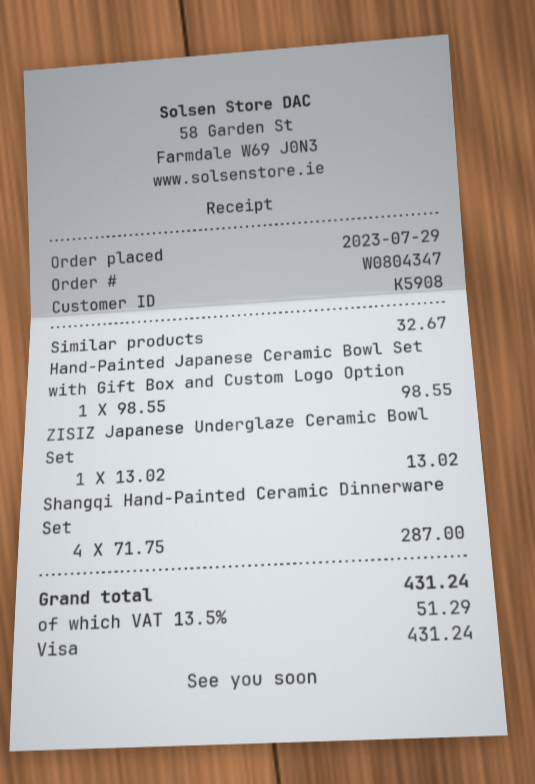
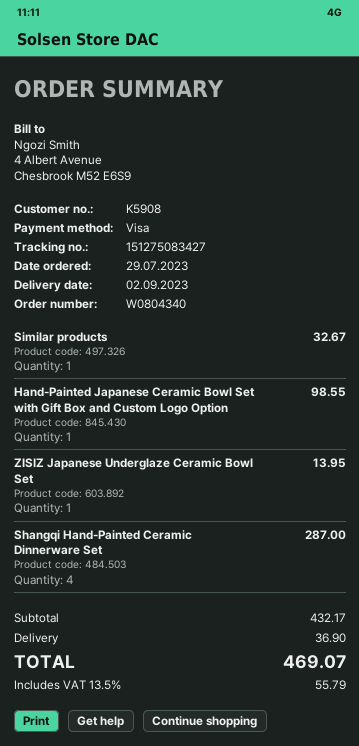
order number: W0804347 -> W0804340
ZISIZ Japanese Underglaze Ceramic Bowl Set: 1 for 13.02 -> 1 for 13.95
shipping: none -> 36.90
tax: 13.5% = 51.29 -> 13.5% = 55.79
total: 431.24 -> 469.07

